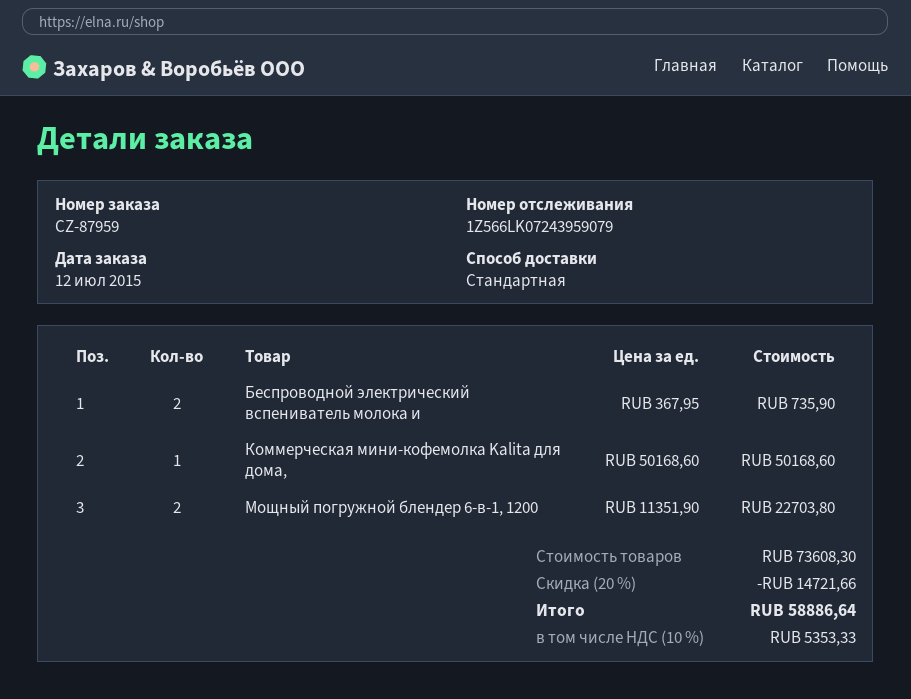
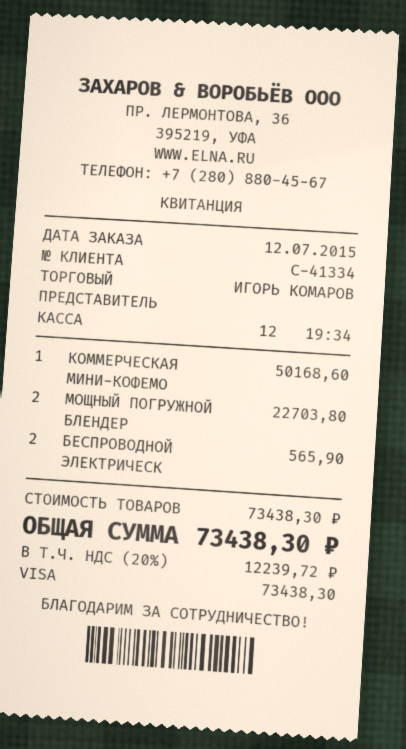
Беспроводной электрический вспениватель молока и: 2 for 735.90 -> 2 for 565.90
subtotal: 73608.30 -> 73438.30
discount: 20% = 14721.66 -> none
tax: 10% = 5353.33 -> 20% = 12239.72
total: 58886.64 -> 73438.30

